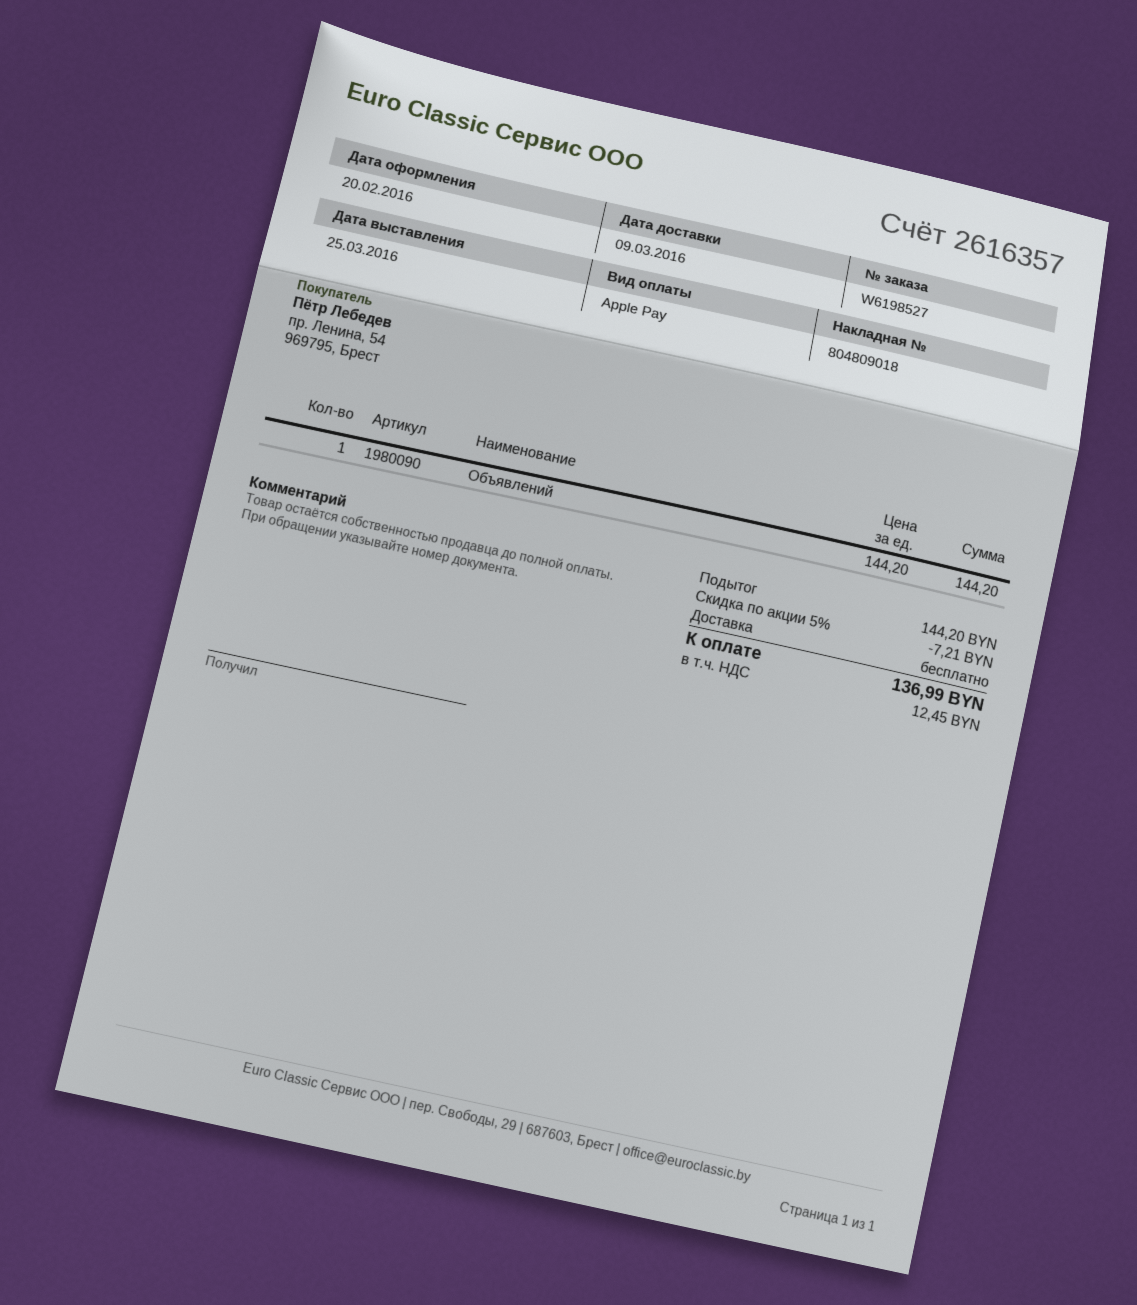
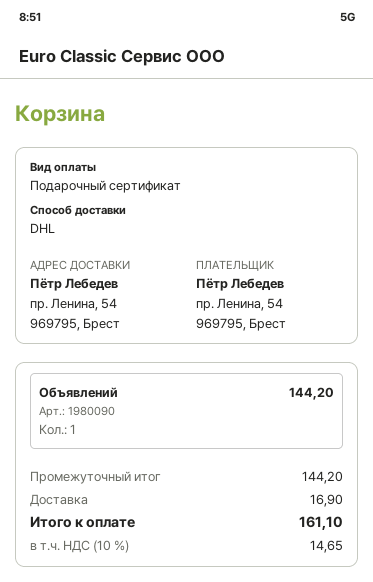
payment method: Apple Pay -> gift card
discount: 5% = 7.21 -> none
shipping: 0.00 -> 16.90
tax: 12.45 -> 14.65
total: 136.99 -> 161.10

